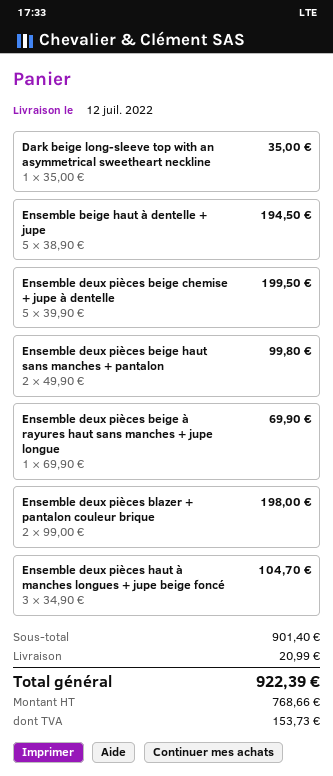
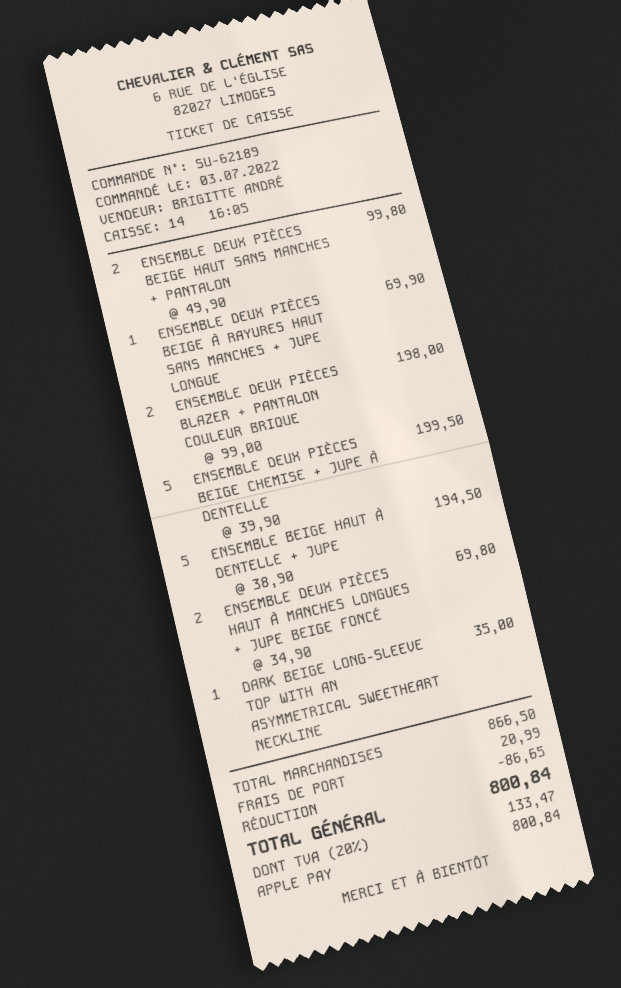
Ensemble deux pièces haut à manches longues + jupe beige foncé: 3 x 34.90 = 104.70 -> 2 x 34.90 = 69.80
subtotal: 901.40 -> 866.50
discount: none -> 86.65
tax: 153.73 -> 133.47
total: 922.39 -> 800.84

